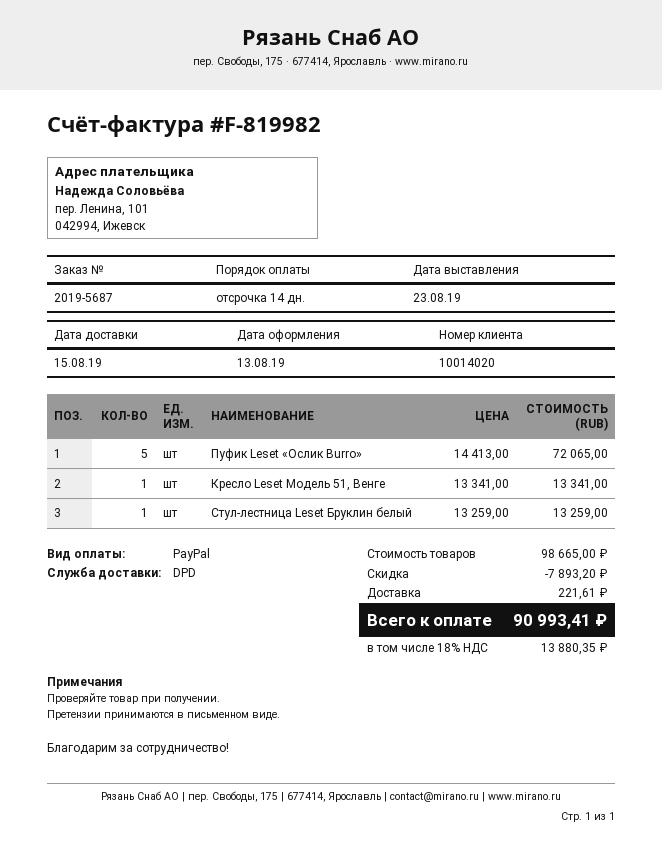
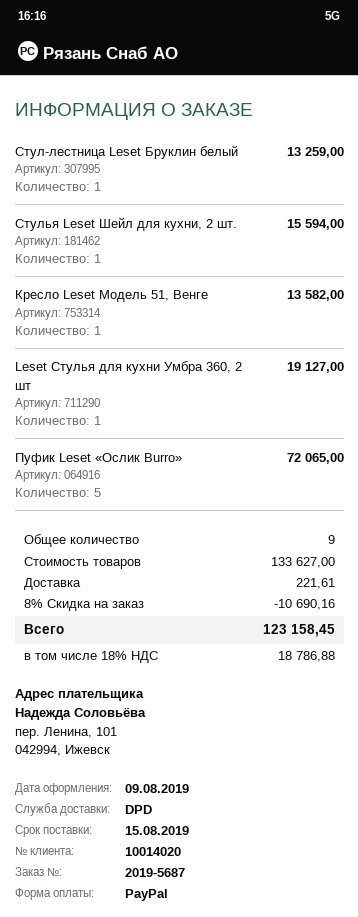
order date: 2019-08-13 -> 2019-08-09
Кресло Leset Модель 51, Венге: 1 for 13341.00 -> 1 for 13582.00
Стулья Leset Шейл для кухни, 2 шт.: none -> 1 for 15594.00
Leset Стулья для кухни Умбра 360, 2 шт: none -> 1 for 19127.00
subtotal: 98665.00 -> 133627.00
discount: 7893.20 -> 10690.16
tax: 18% = 13880.35 -> 18% = 18786.88
total: 90993.41 -> 123158.45

